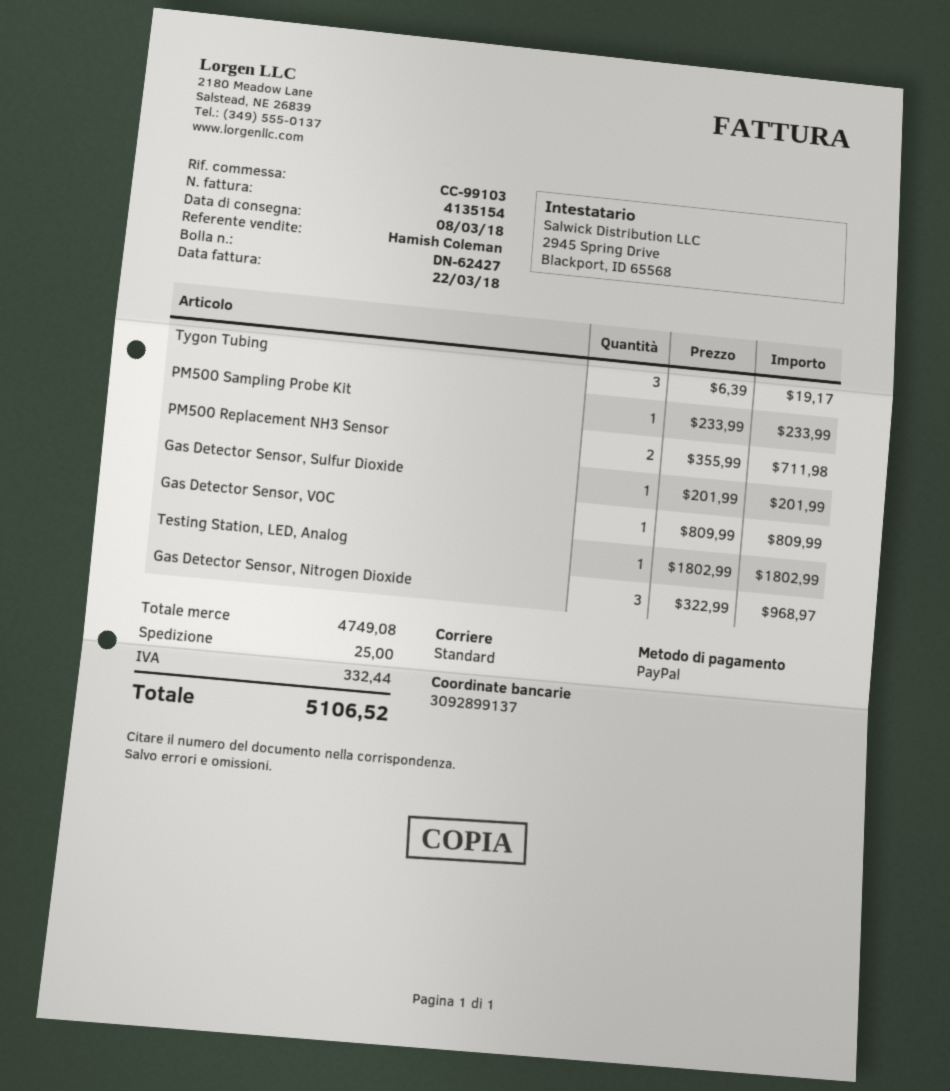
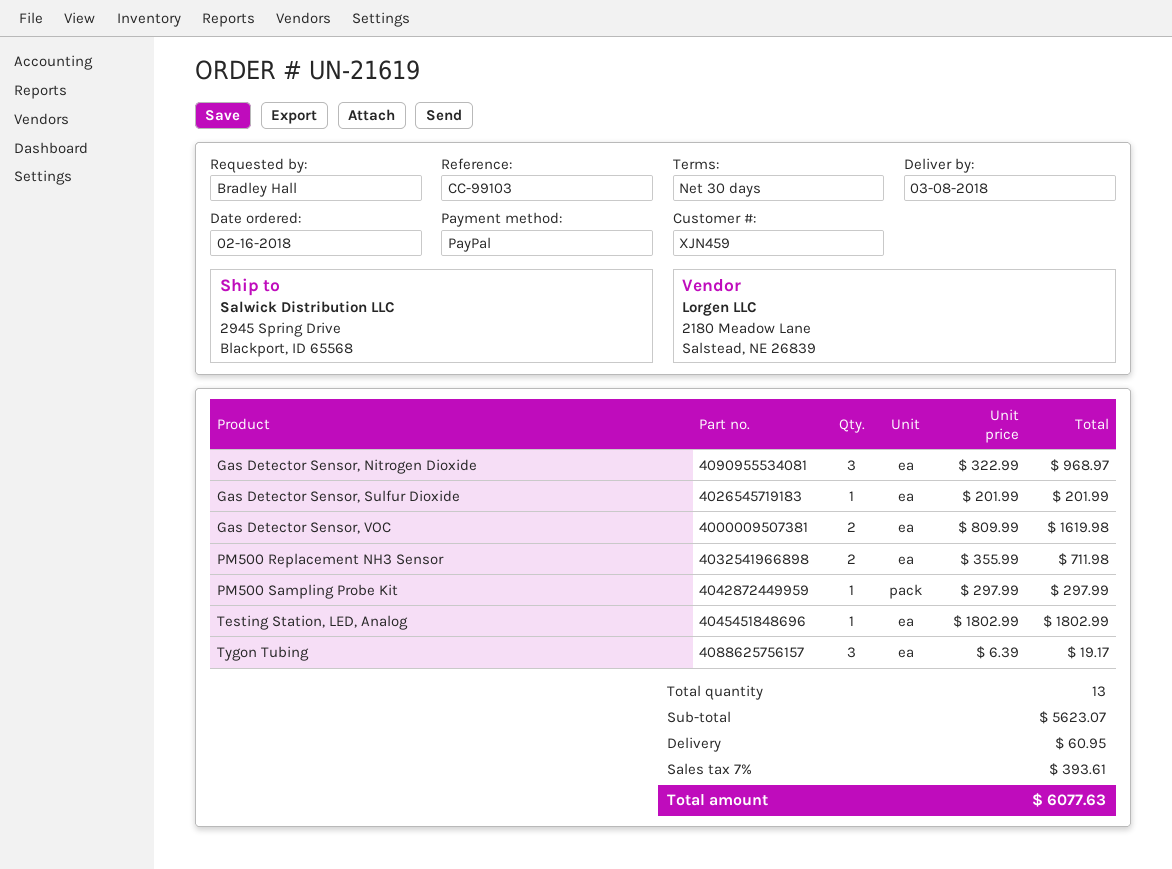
PM500 Sampling Probe Kit: 1 x 233.99 = 233.99 -> 1 x 297.99 = 297.99
Gas Detector Sensor, VOC: 1 x 809.99 = 809.99 -> 2 x 809.99 = 1619.98
subtotal: 4749.08 -> 5623.07
shipping: 25.00 -> 60.95
tax: 332.44 -> 393.61
total: 5106.52 -> 6077.63

